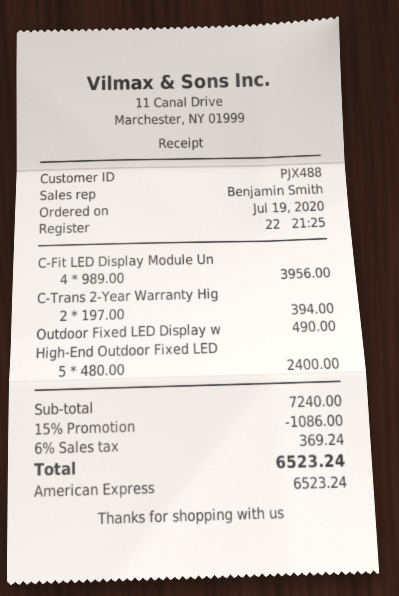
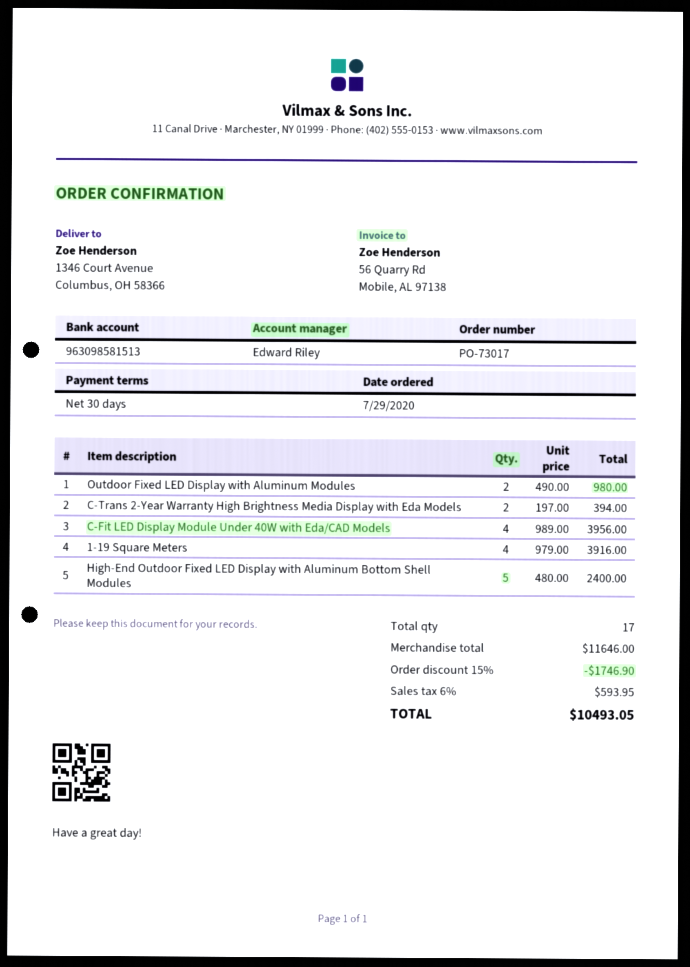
order date: 2020-07-19 -> 2020-07-29
sales rep: Benjamin Smith -> Edward Riley
Outdoor Fixed LED Display w: 1 x 490.00 = 490.00 -> 2 x 490.00 = 980.00
1-19 Square Meters: none -> 4 x 979.00 = 3916.00
subtotal: 7240.00 -> 11646.00
discount: 15% = 1086.00 -> 15% = 1746.90
tax: 6% = 369.24 -> 6% = 593.95
total: 6523.24 -> 10493.05

